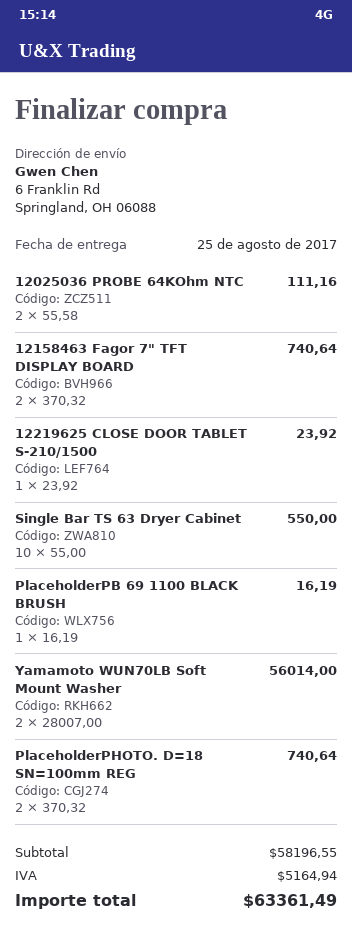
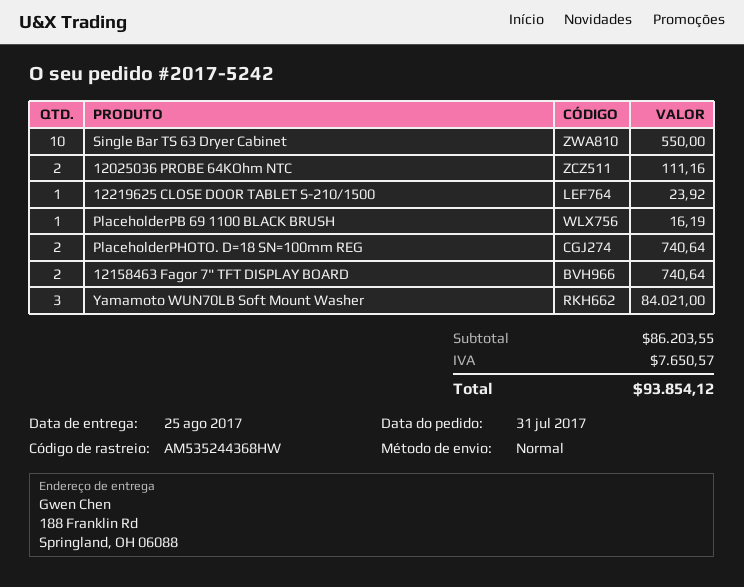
ship to: 6 Franklin Rd, Springland, OH 06088 -> 188 Franklin Rd, Springland, OH 06088
Yamamoto WUN70LB Soft Mount Washer: 2 for 56014.00 -> 3 for 84021.00
subtotal: 58196.55 -> 86203.55
tax: 5164.94 -> 7650.57
total: 63361.49 -> 93854.12

